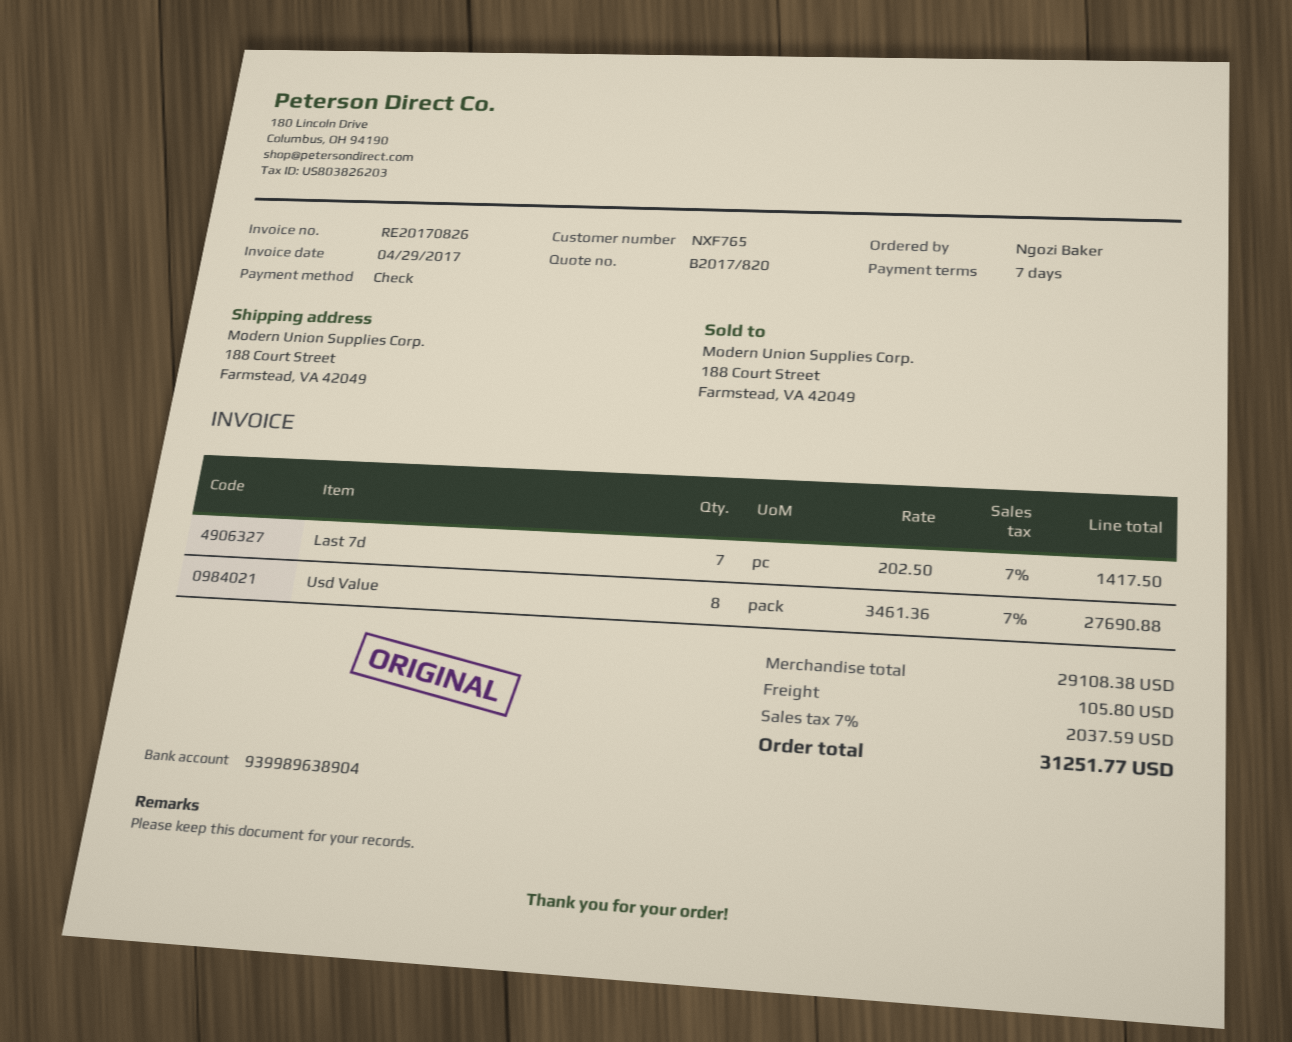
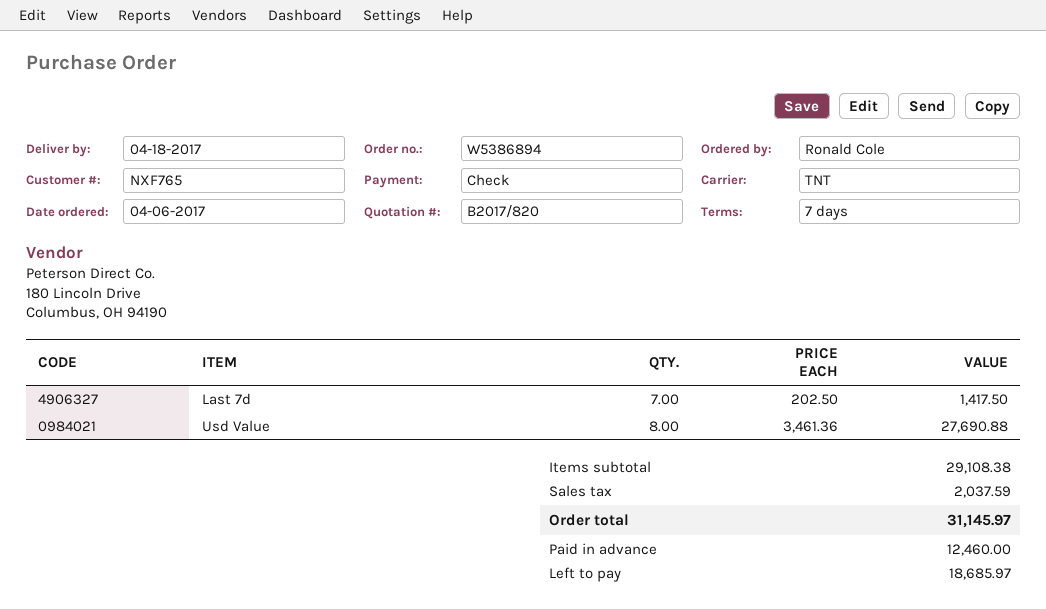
ordered by: Ngozi Baker -> Ronald Cole
shipping: 105.80 -> none
total: 31251.77 -> 31145.97

